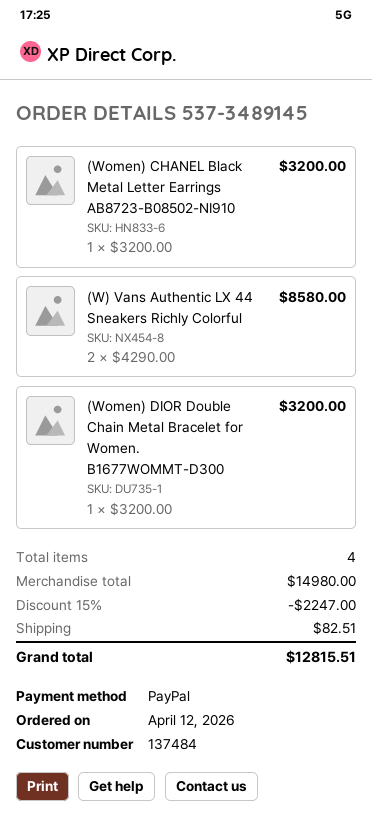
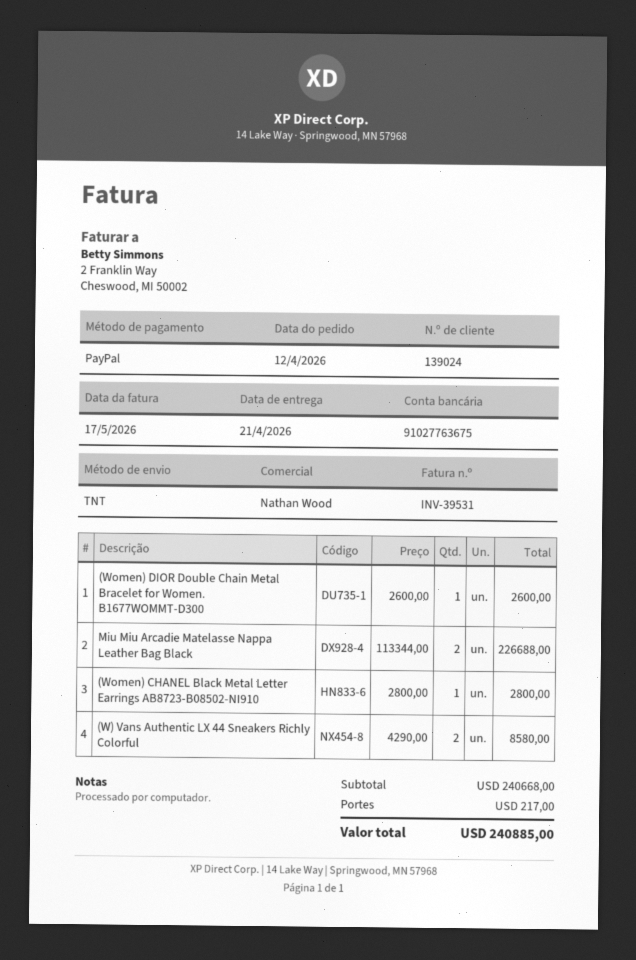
customer number: 137484 -> 139024
(Women) CHANEL Black Metal Letter Earrings AB8723-B08502-NI910: 1 x 3200.00 = 3200.00 -> 1 x 2800.00 = 2800.00
(Women) DIOR Double Chain Metal Bracelet for Women. B1677WOMMT-D300: 1 x 3200.00 = 3200.00 -> 1 x 2600.00 = 2600.00
Miu Miu Arcadie Matelasse Nappa Leather Bag Black: none -> 2 x 113344.00 = 226688.00
subtotal: 14980.00 -> 240668.00
discount: 15% = 2247.00 -> none
shipping: 82.51 -> 217.00
total: 12815.51 -> 240885.00

